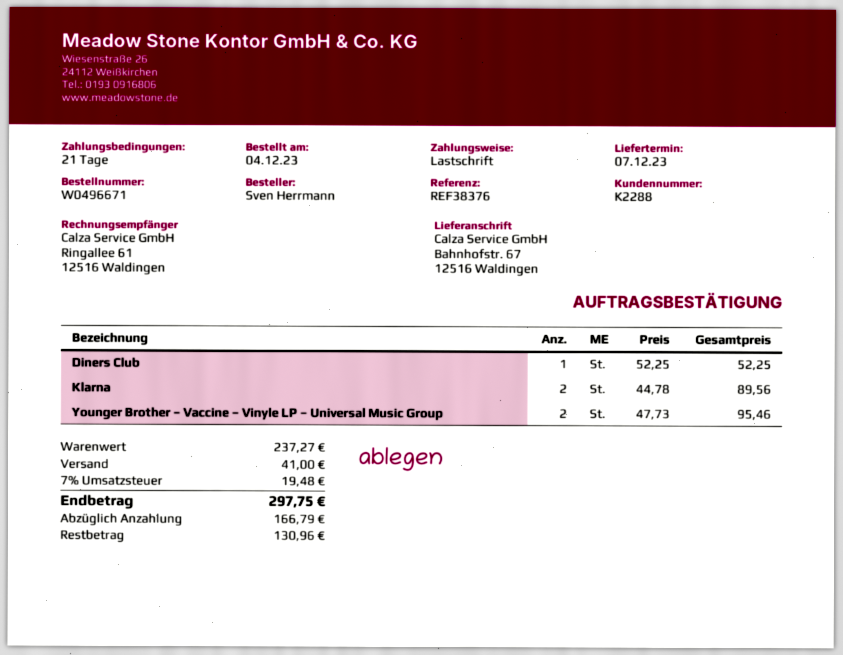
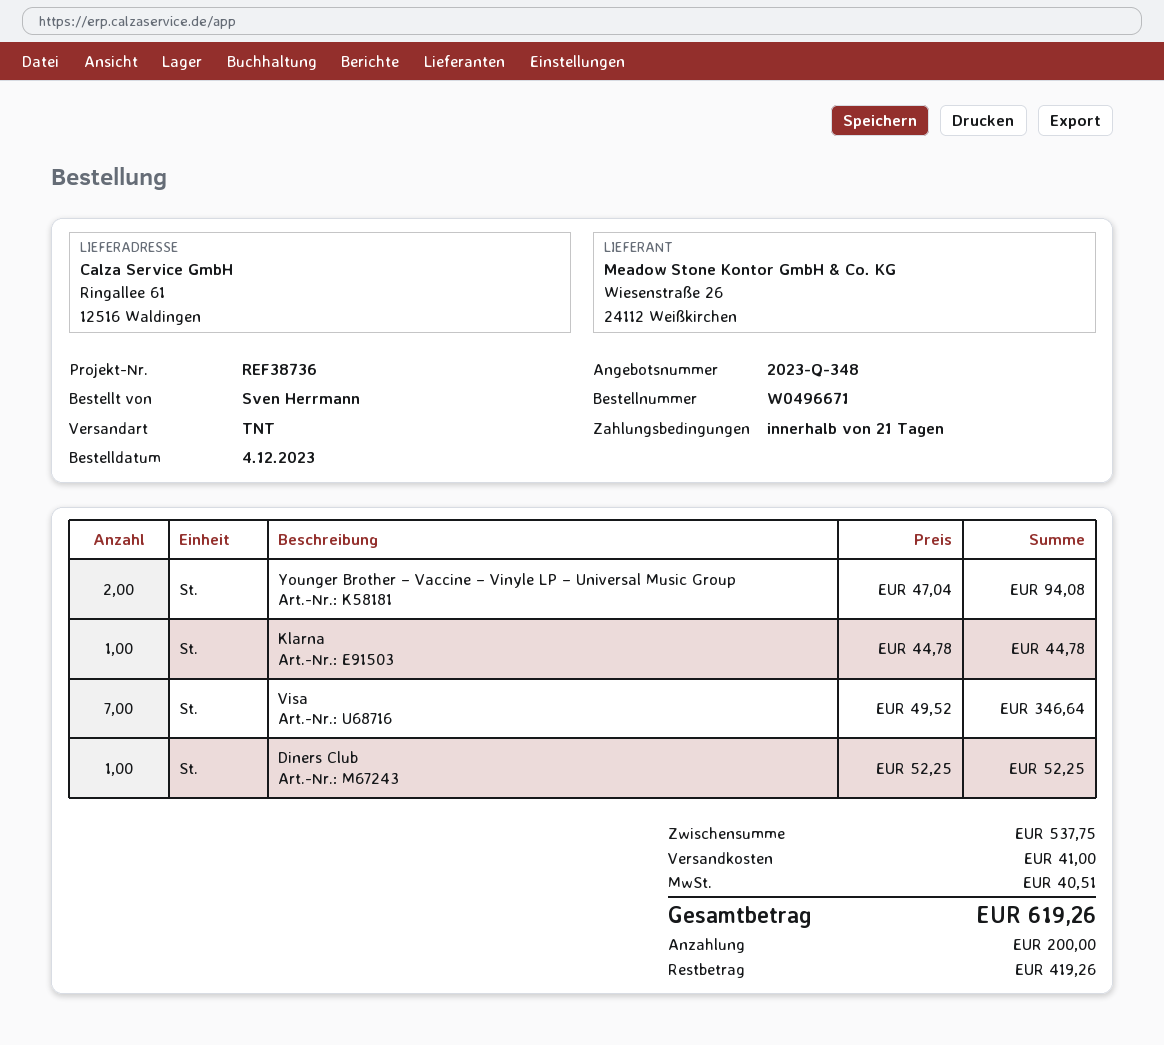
reference: REF38376 -> REF38736
ship to: Bahnhofstr. 67, 12516 Waldingen -> Ringallee 61, 12516 Waldingen
Klarna: 2 x 44.78 = 89.56 -> 1 x 44.78 = 44.78
Younger Brother – Vaccine – Vinyle LP – Universal Music Group: 2 x 47.73 = 95.46 -> 2 x 47.04 = 94.08
Visa: none -> 7 x 49.52 = 346.64
subtotal: 237.27 -> 537.75
tax: 19.48 -> 40.51
total: 297.75 -> 619.26
deposit: 166.79 -> 200.00
balance: 130.96 -> 419.26

